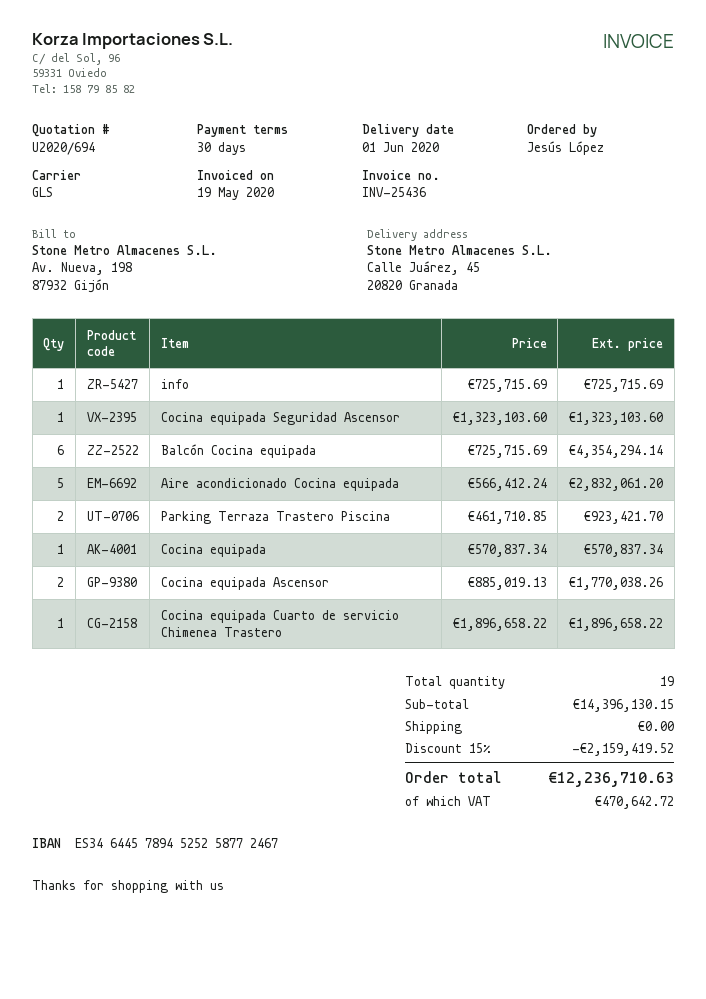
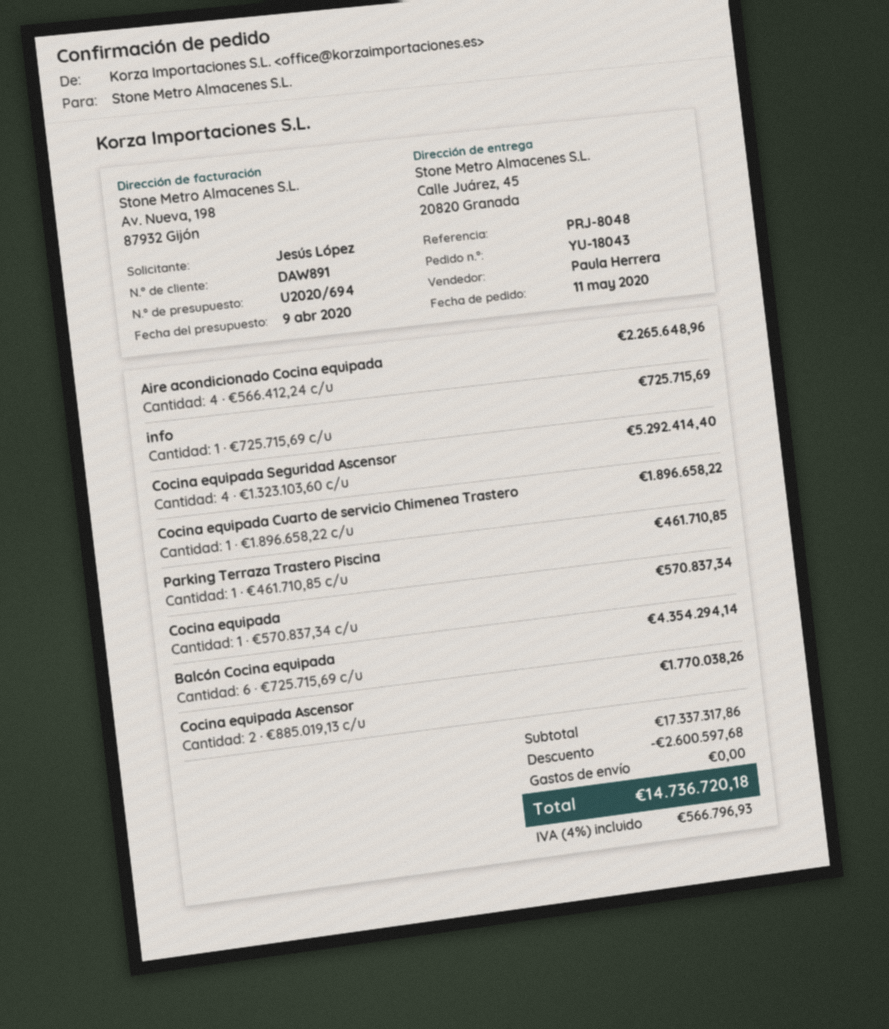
Cocina equipada Seguridad Ascensor: 1 x 1323103.60 = 1323103.60 -> 4 x 1323103.60 = 5292414.40
Aire acondicionado Cocina equipada: 5 x 566412.24 = 2832061.20 -> 4 x 566412.24 = 2265648.96
Parking Terraza Trastero Piscina: 2 x 461710.85 = 923421.70 -> 1 x 461710.85 = 461710.85
subtotal: 14396130.15 -> 17337317.86
discount: 2159419.52 -> 2600597.68
tax: 470642.72 -> 566796.93
total: 12236710.63 -> 14736720.18

